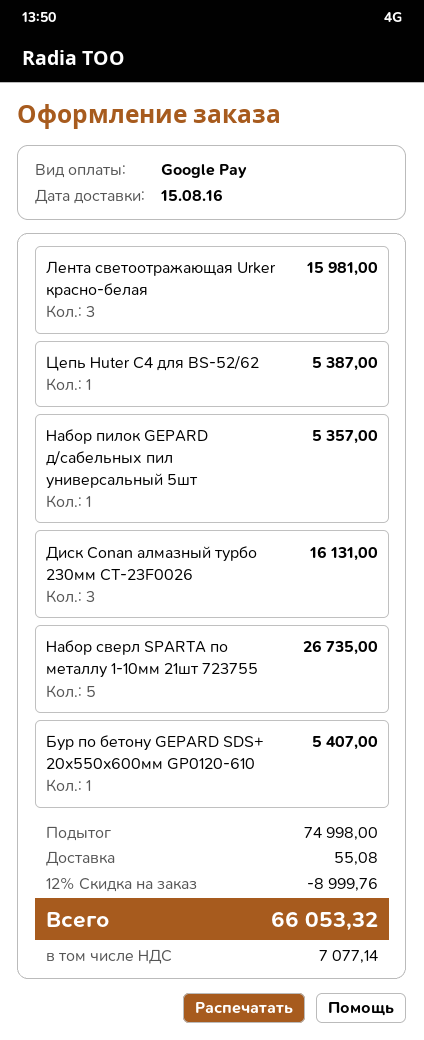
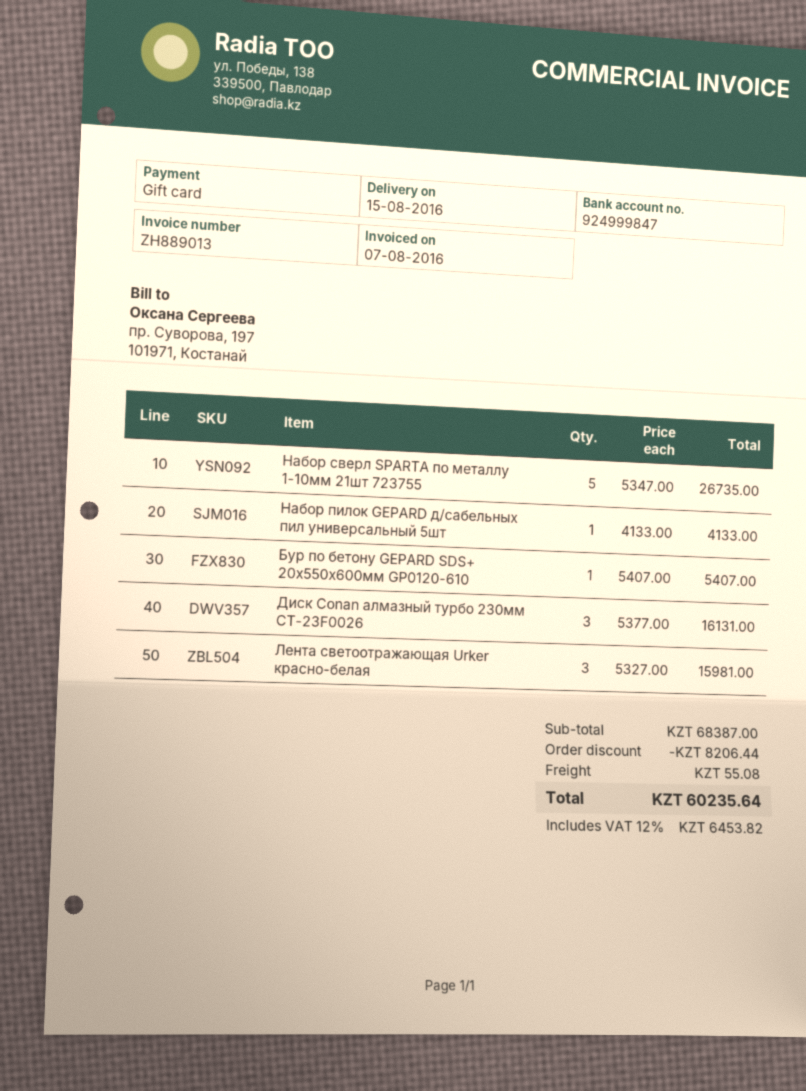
payment method: Google Pay -> gift card
Цепь Huter C4 для BS-52/62: 1 for 5387.00 -> none
Набор пилок GEPARD д/сабельных пил универсальный 5шт: 1 for 5357.00 -> 1 for 4133.00
subtotal: 74998.00 -> 68387.00
discount: 8999.76 -> 8206.44
tax: 7077.14 -> 6453.82
total: 66053.32 -> 60235.64

